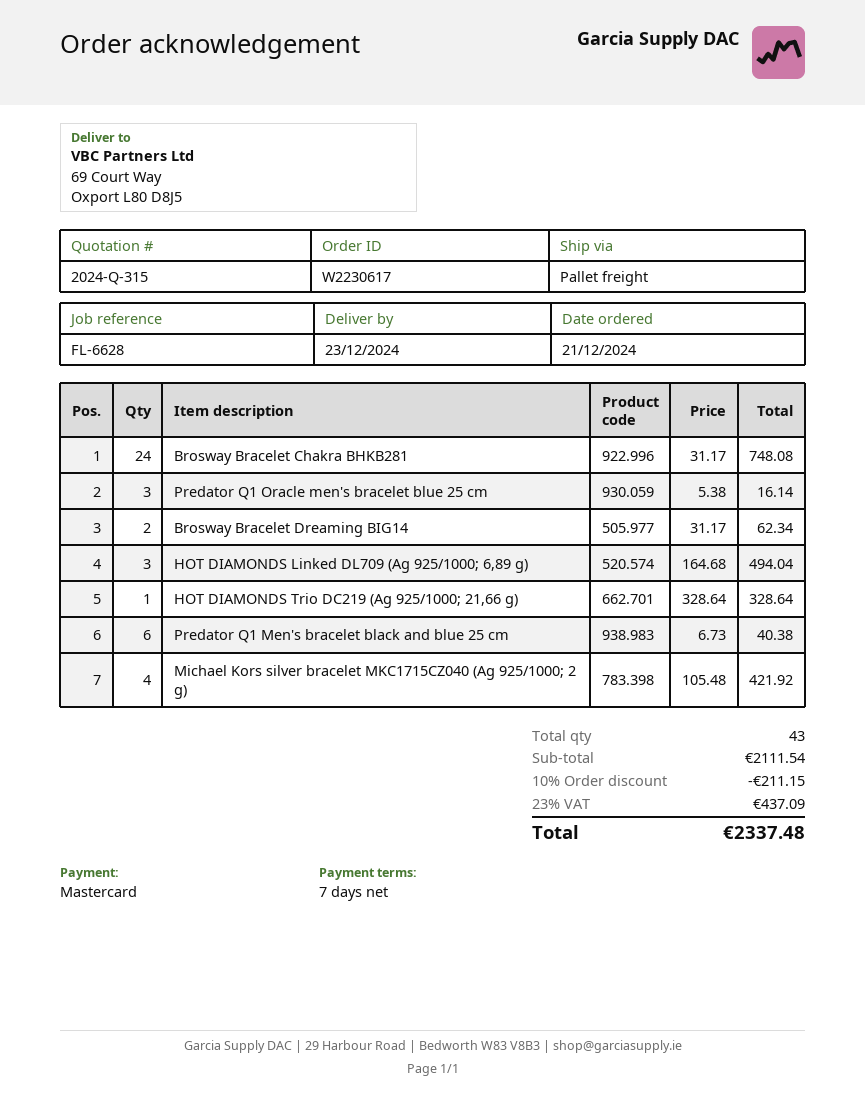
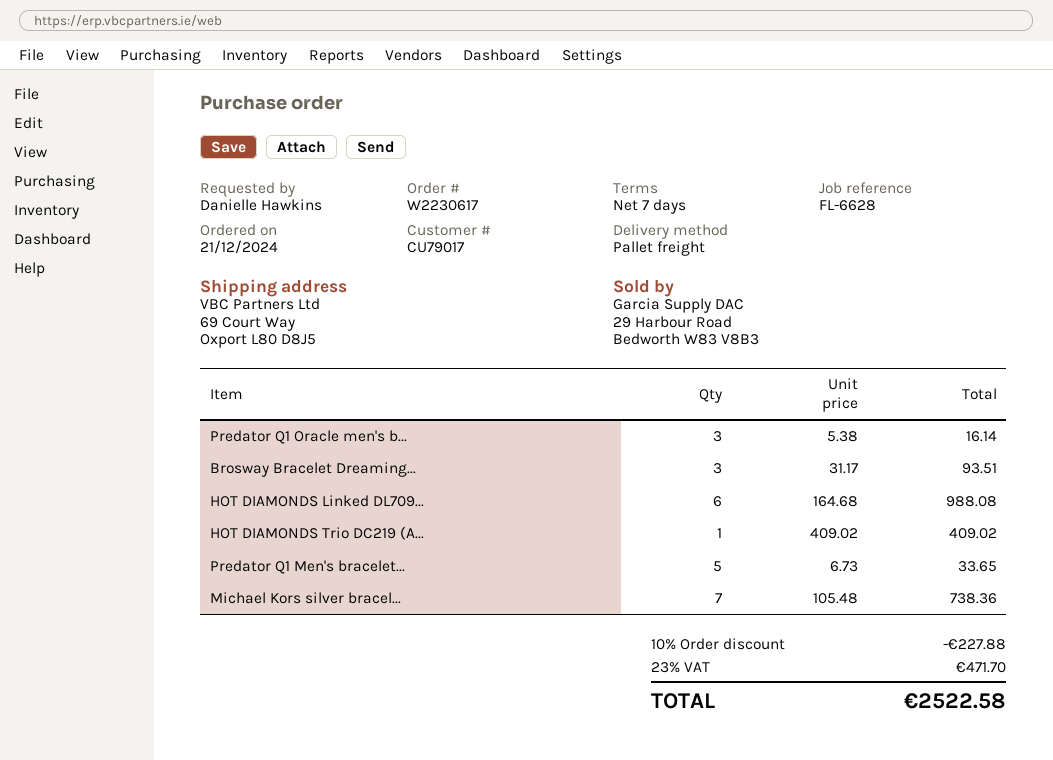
Brosway Bracelet Chakra BHKB281: 24 x 31.17 = 748.08 -> none
Brosway Bracelet Dreaming BIG14: 2 x 31.17 = 62.34 -> 3 x 31.17 = 93.51
HOT DIAMONDS Linked DL709 (Ag 925/1000; 6,89 g): 3 x 164.68 = 494.04 -> 6 x 164.68 = 988.08
HOT DIAMONDS Trio DC219 (Ag 925/1000; 21,66 g): 1 x 328.64 = 328.64 -> 1 x 409.02 = 409.02
Predator Q1 Men's bracelet black and blue 25 cm: 6 x 6.73 = 40.38 -> 5 x 6.73 = 33.65
Michael Kors silver bracelet MKC1715CZ040 (Ag 925/1000; 2 g): 4 x 105.48 = 421.92 -> 7 x 105.48 = 738.36
discount: 10% = 211.15 -> 10% = 227.88
tax: 23% = 437.09 -> 23% = 471.70
total: 2337.48 -> 2522.58

